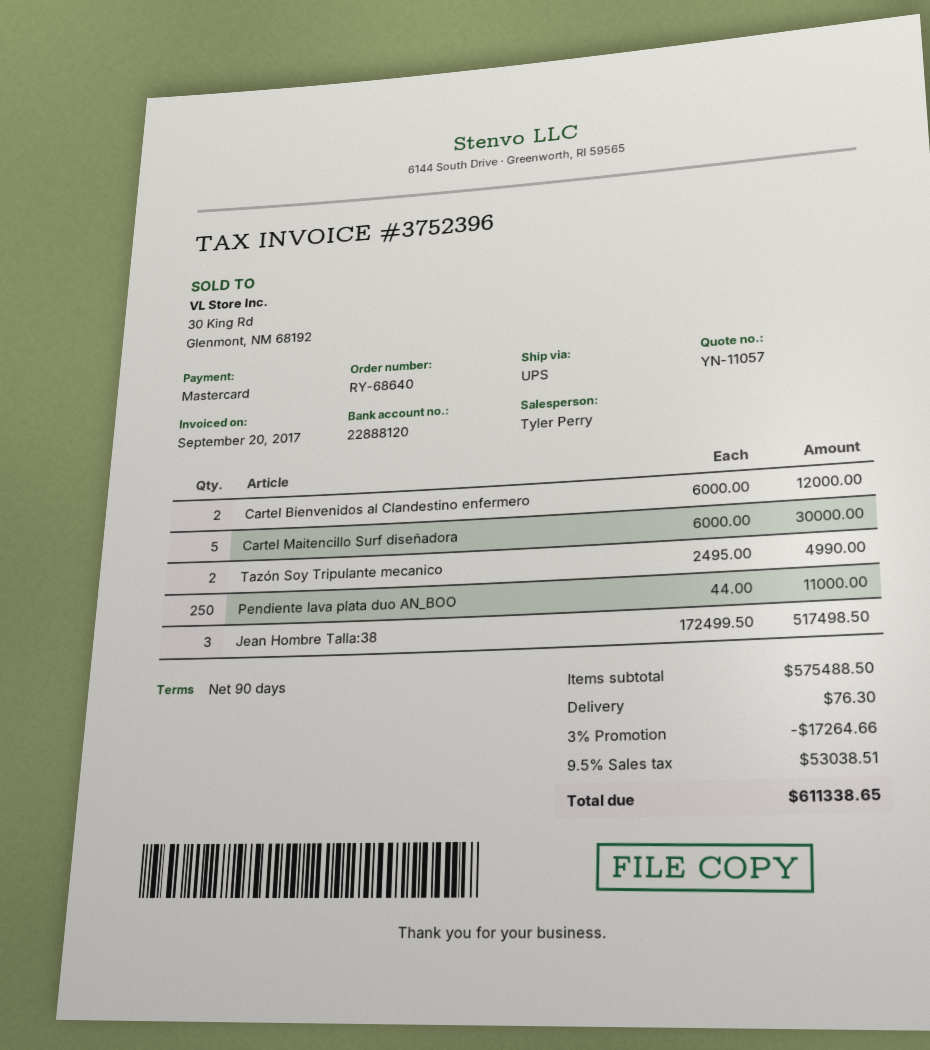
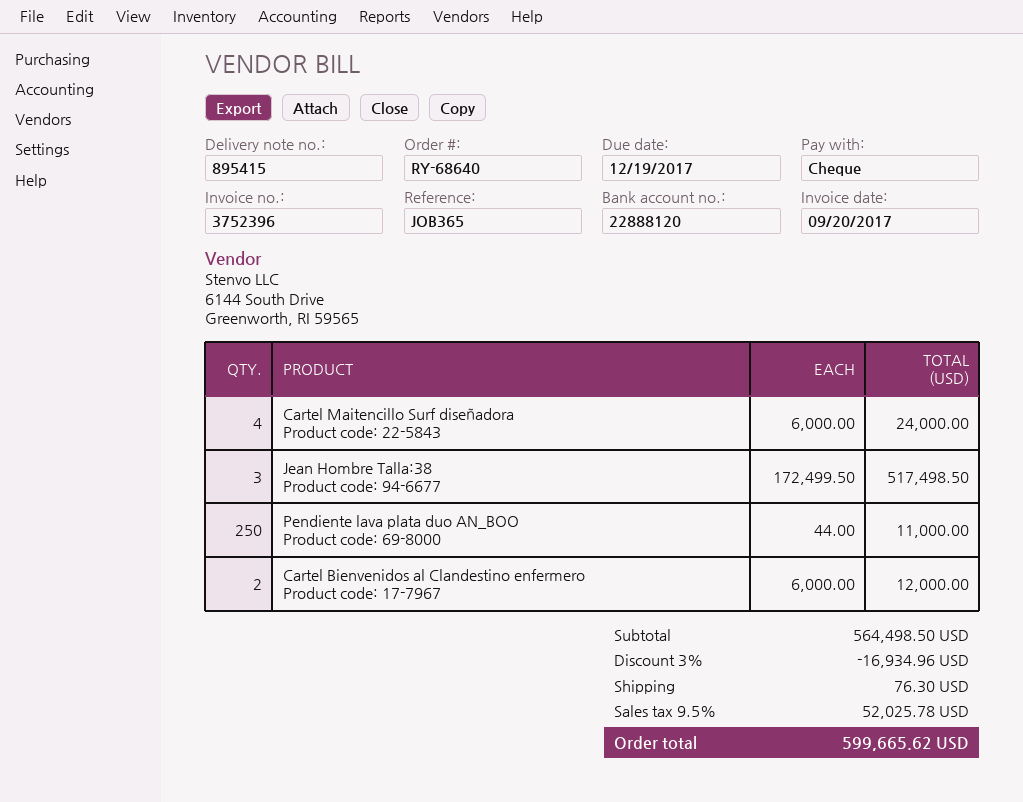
payment method: Mastercard -> cheque
Cartel Maitencillo Surf diseñadora: 5 x 6000.00 = 30000.00 -> 4 x 6000.00 = 24000.00
Tazón Soy Tripulante mecanico: 2 x 2495.00 = 4990.00 -> none
subtotal: 575488.50 -> 564498.50
discount: 3% = 17264.66 -> 3% = 16934.96
tax: 9.5% = 53038.51 -> 9.5% = 52025.78
total: 611338.65 -> 599665.62

